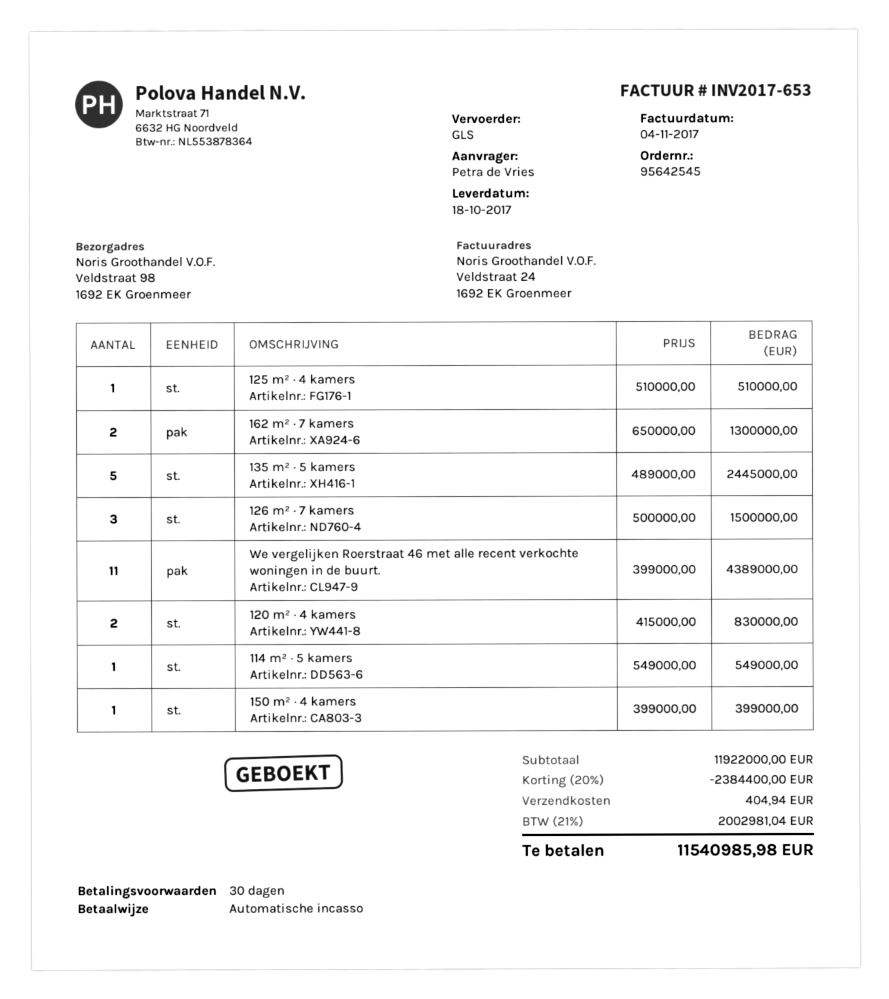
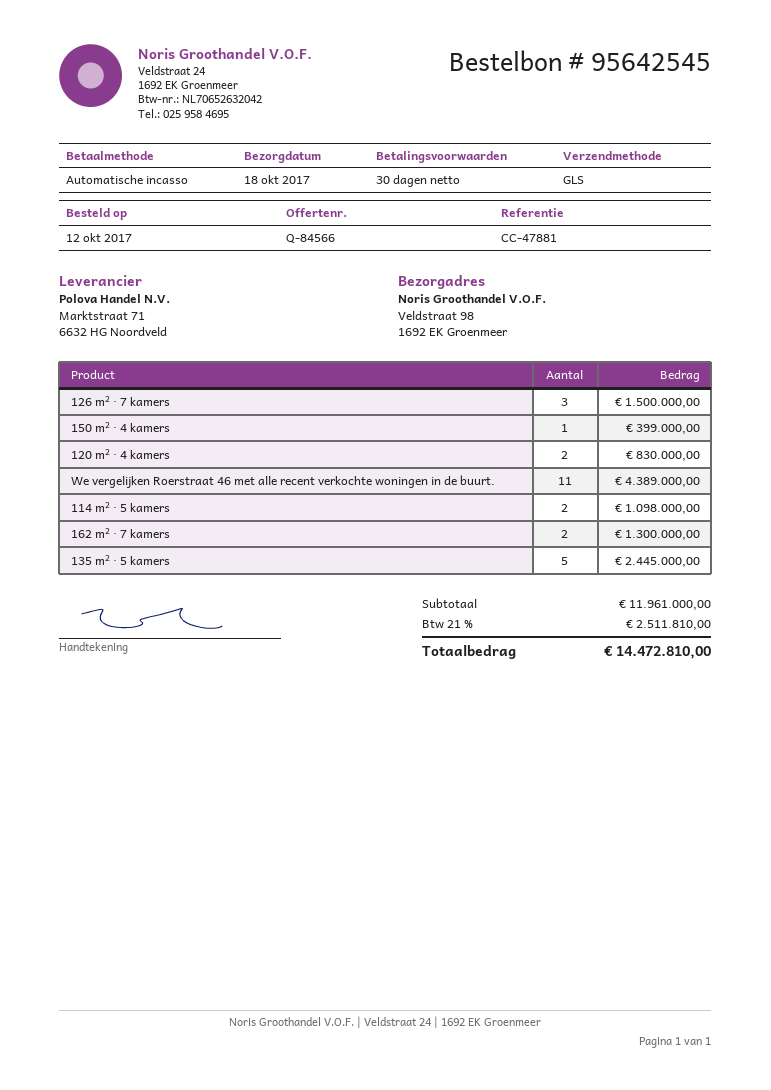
125 m² · 4 kamers: 1 for 510000.00 -> none
114 m² · 5 kamers: 1 for 549000.00 -> 2 for 1098000.00
subtotal: 11922000.00 -> 11961000.00
discount: 20% = 2384400.00 -> none
shipping: 404.94 -> none
tax: 21% = 2002981.04 -> 21% = 2511810.00
total: 11540985.98 -> 14472810.00

